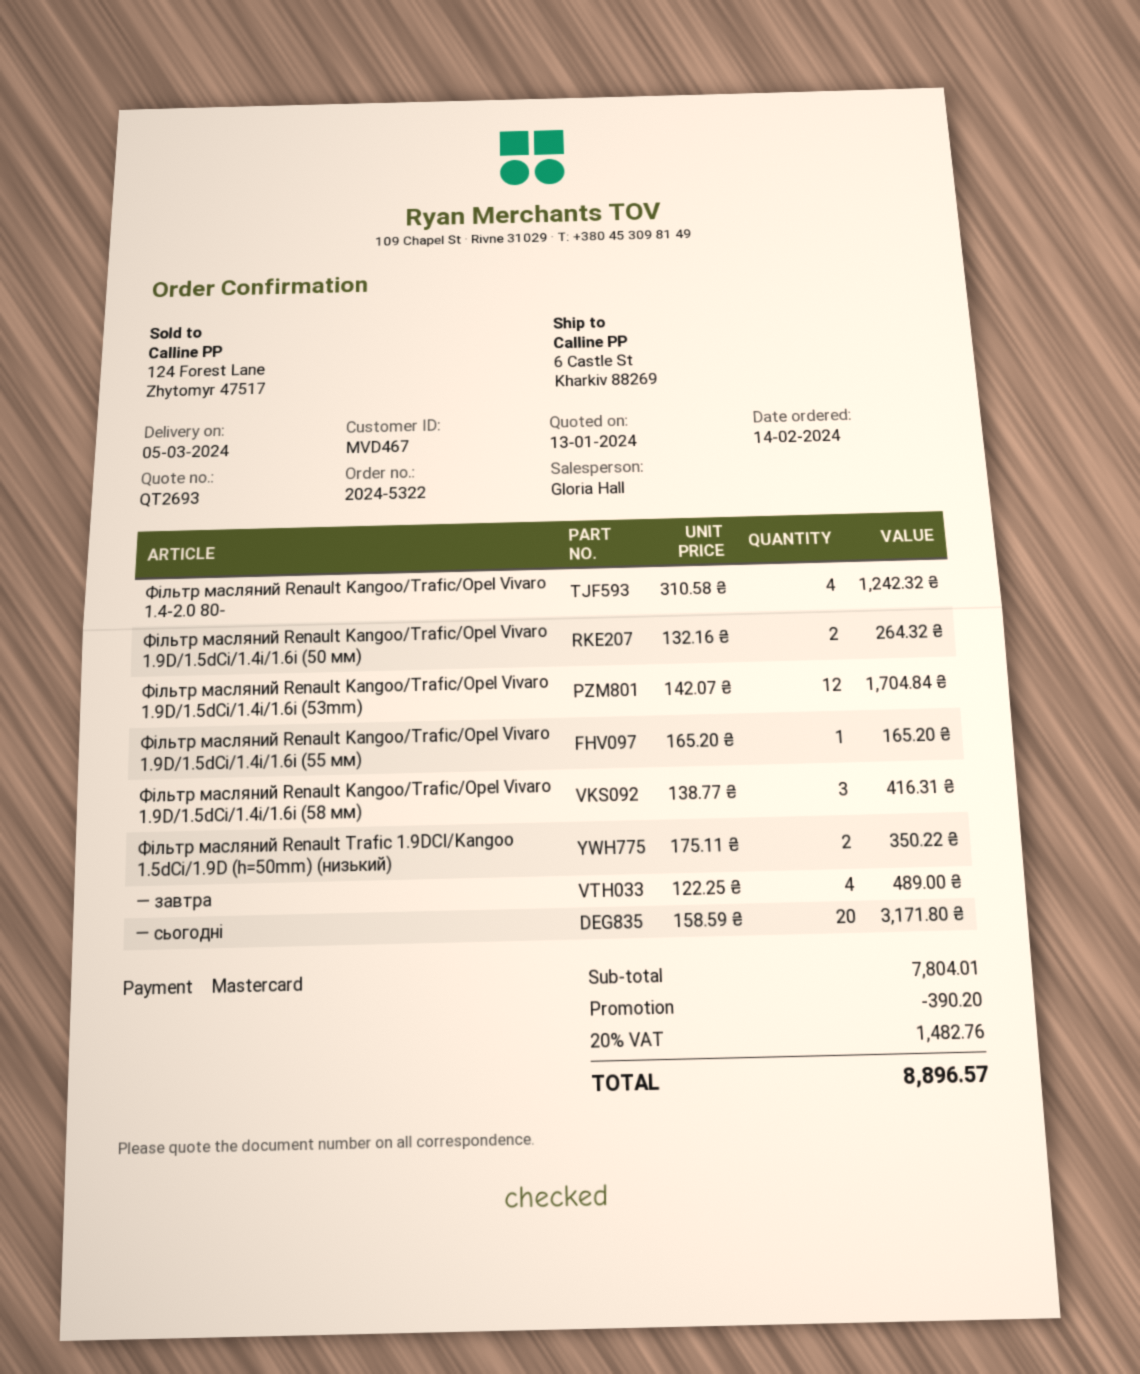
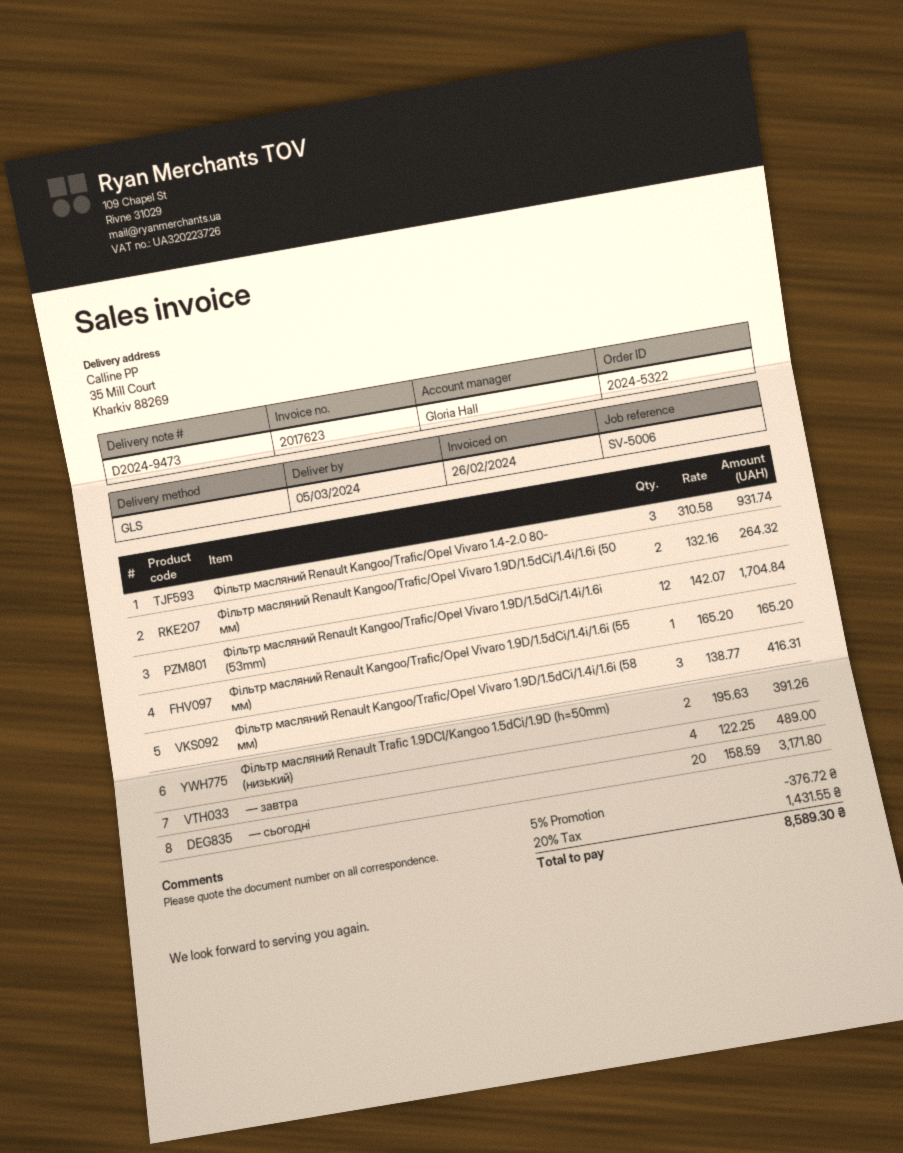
ship to: 6 Castle St, Kharkiv 88269 -> 35 Mill Court, Kharkiv 88269
Фільтр масляний Renault Kangoo/Trafic/Opel Vivaro 1.4-2.0 80-: 4 x 310.58 = 1242.32 -> 3 x 310.58 = 931.74
Фільтр масляний Renault Trafic 1.9DCI/Kangoo 1.5dCi/1.9D (h=50mm) (низький): 2 x 175.11 = 350.22 -> 2 x 195.63 = 391.26
discount: 390.20 -> 376.72
tax: 20% = 1482.76 -> 20% = 1431.55
total: 8896.57 -> 8589.30

